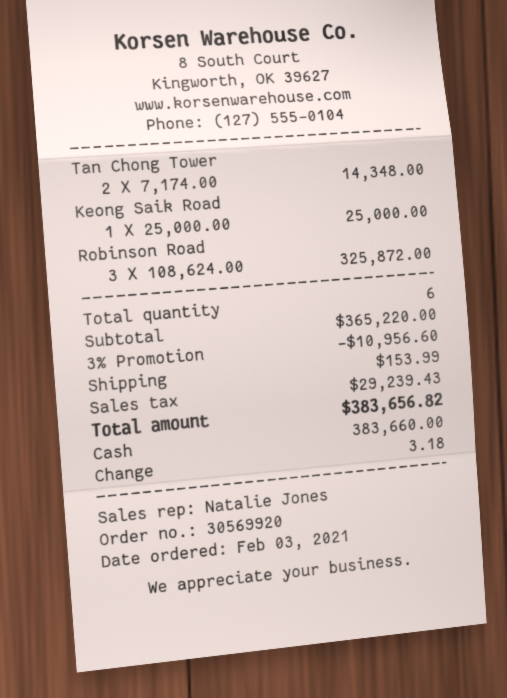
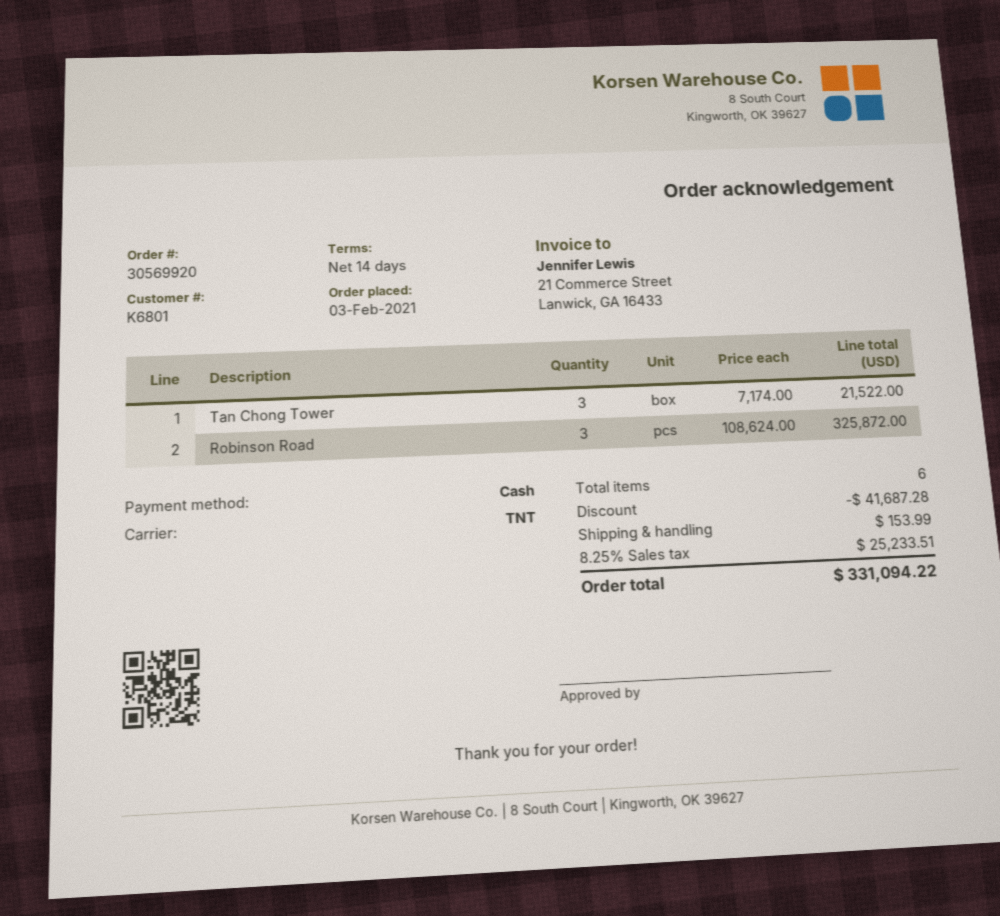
Tan Chong Tower: 2 x 7174.00 = 14348.00 -> 3 x 7174.00 = 21522.00
Keong Saik Road: 1 x 25000.00 = 25000.00 -> none
discount: 10956.60 -> 41687.28
tax: 29239.43 -> 25233.51
total: 383656.82 -> 331094.22

